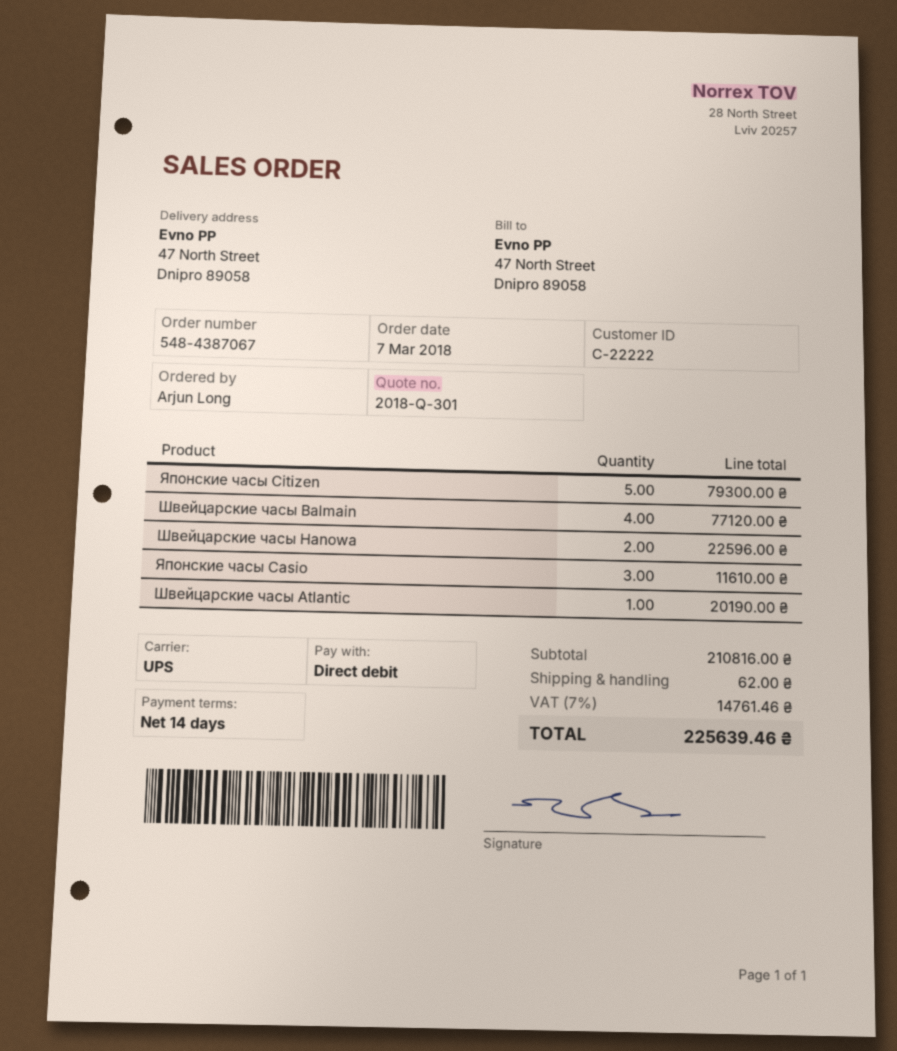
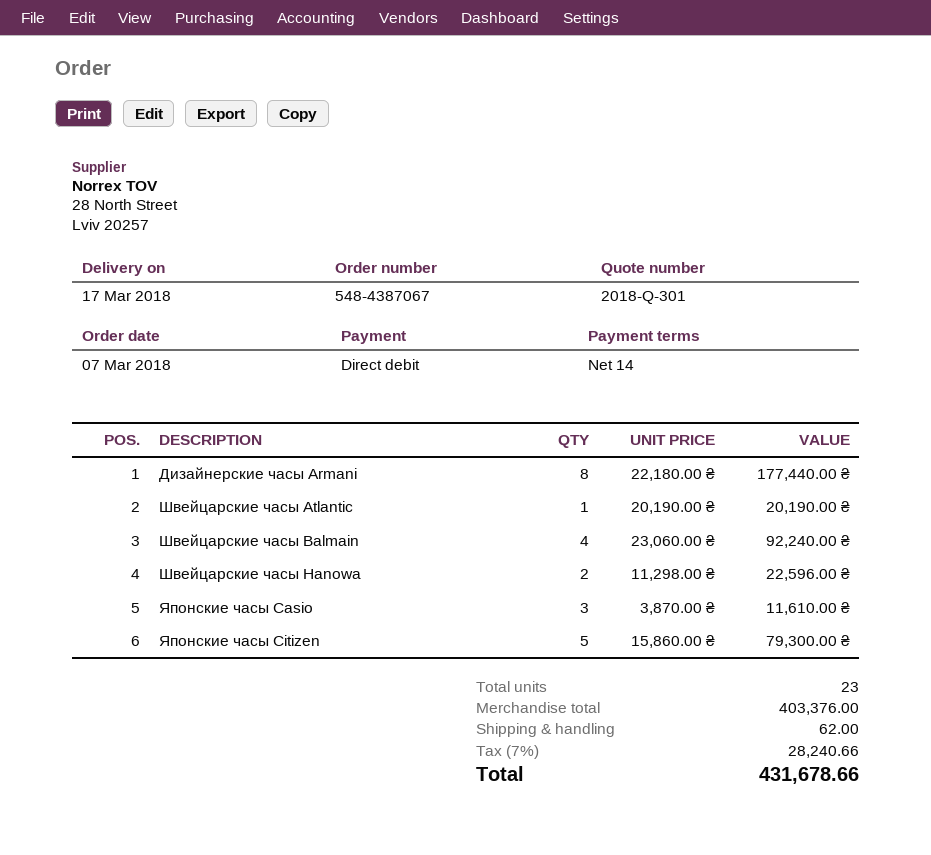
Швейцарские часы Balmain: 4 for 77120.00 -> 4 for 92240.00
Дизайнерские часы Armani: none -> 8 for 177440.00
subtotal: 210816.00 -> 403376.00
tax: 7% = 14761.46 -> 7% = 28240.66
total: 225639.46 -> 431678.66

